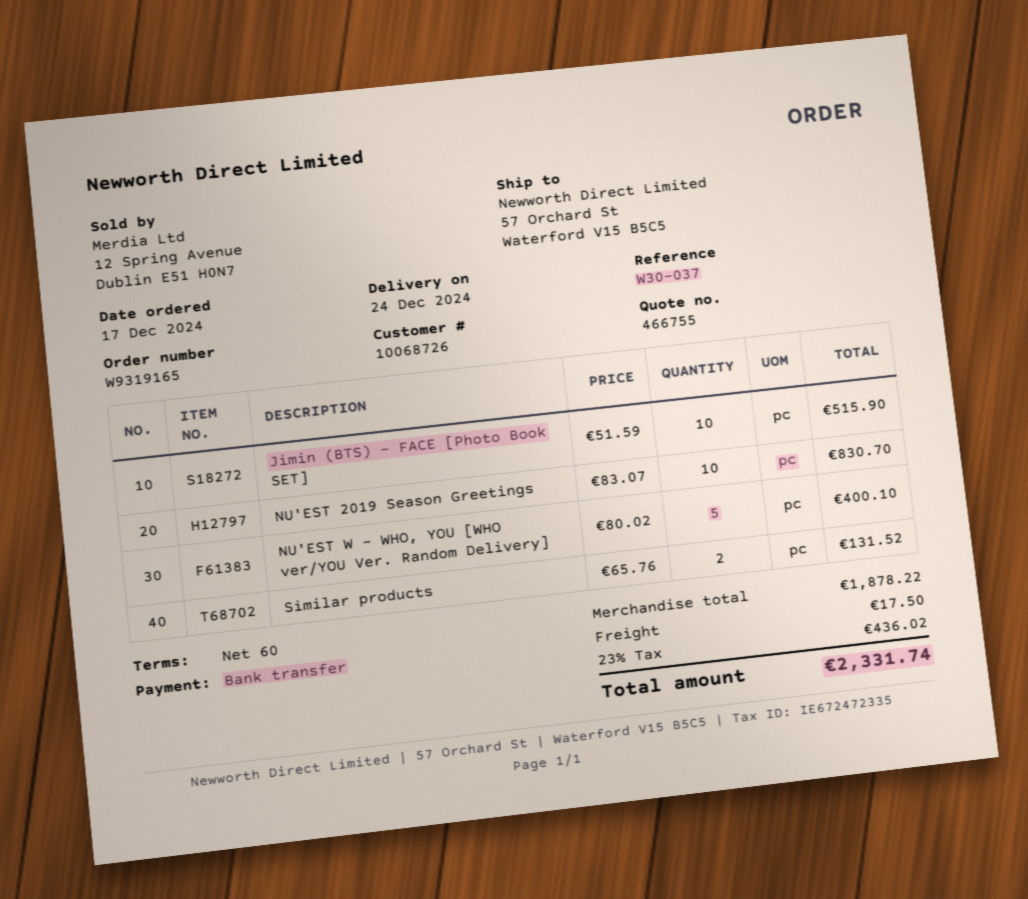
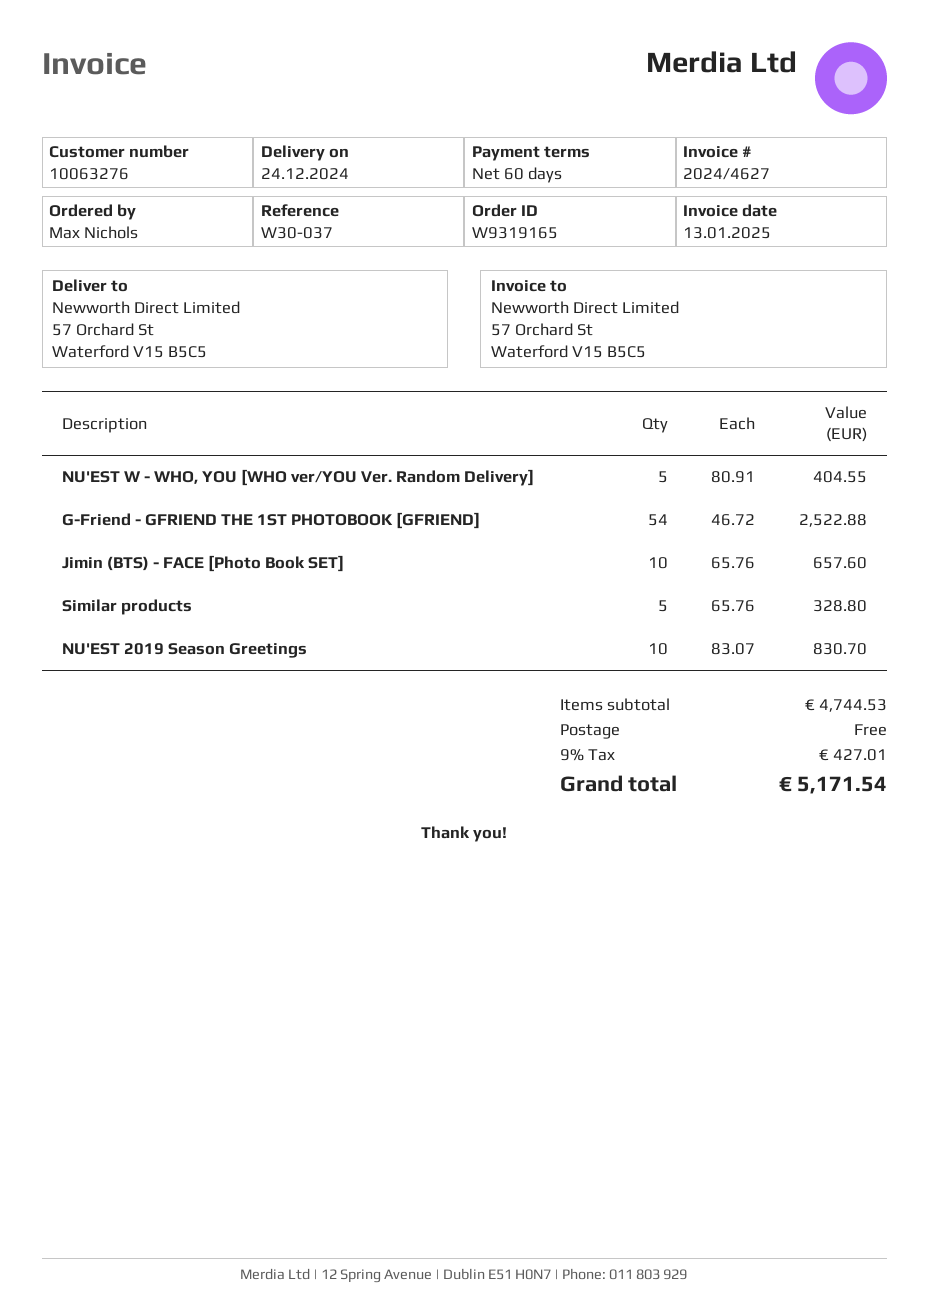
customer number: 10068726 -> 10063276
Jimin (BTS) - FACE [Photo Book SET]: 10 x 51.59 = 515.90 -> 10 x 65.76 = 657.60
NU'EST W - WHO, YOU [WHO ver/YOU Ver. Random Delivery]: 5 x 80.02 = 400.10 -> 5 x 80.91 = 404.55
Similar products: 2 x 65.76 = 131.52 -> 5 x 65.76 = 328.80
G-Friend - GFRIEND THE 1ST PHOTOBOOK [GFRIEND]: none -> 54 x 46.72 = 2522.88
subtotal: 1878.22 -> 4744.53
shipping: 17.50 -> 0.00
tax: 23% = 436.02 -> 9% = 427.01
total: 2331.74 -> 5171.54

